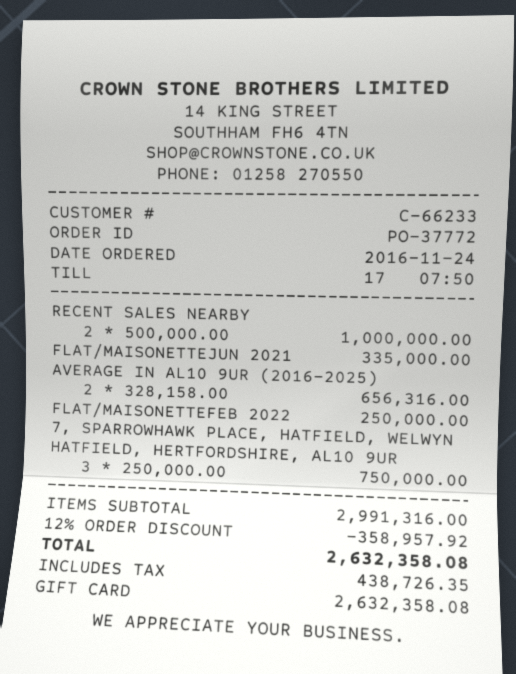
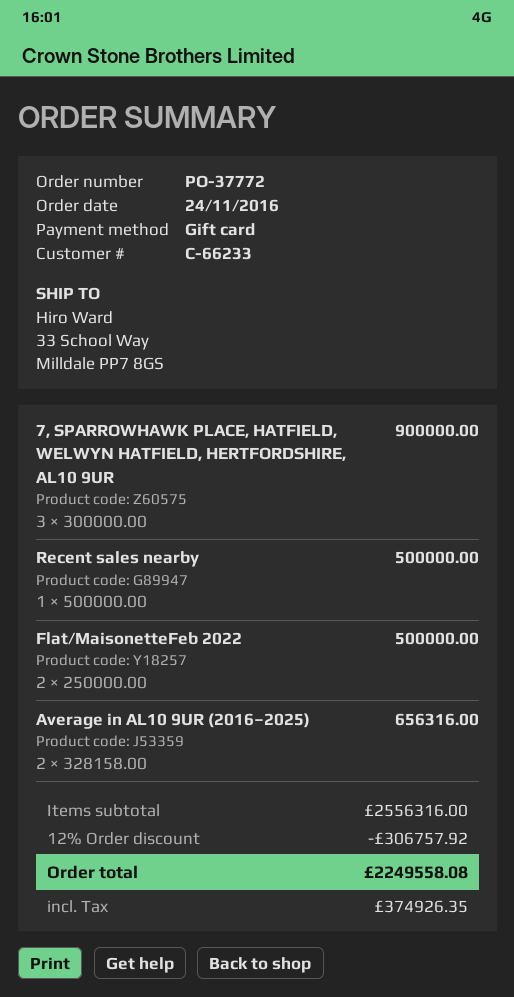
RECENT SALES NEARBY: 2 x 500000.00 = 1000000.00 -> 1 x 500000.00 = 500000.00
FLAT/MAISONETTEJUN 2021: 1 x 335000.00 = 335000.00 -> none
FLAT/MAISONETTEFEB 2022: 1 x 250000.00 = 250000.00 -> 2 x 250000.00 = 500000.00
7, SPARROWHAWK PLACE, HATFIELD, WELWYN HATFIELD, HERTFORDSHIRE, AL10 9UR: 3 x 250000.00 = 750000.00 -> 3 x 300000.00 = 900000.00
subtotal: 2991316.00 -> 2556316.00
discount: 12% = 358957.92 -> 12% = 306757.92
tax: 438726.35 -> 374926.35
total: 2632358.08 -> 2249558.08

